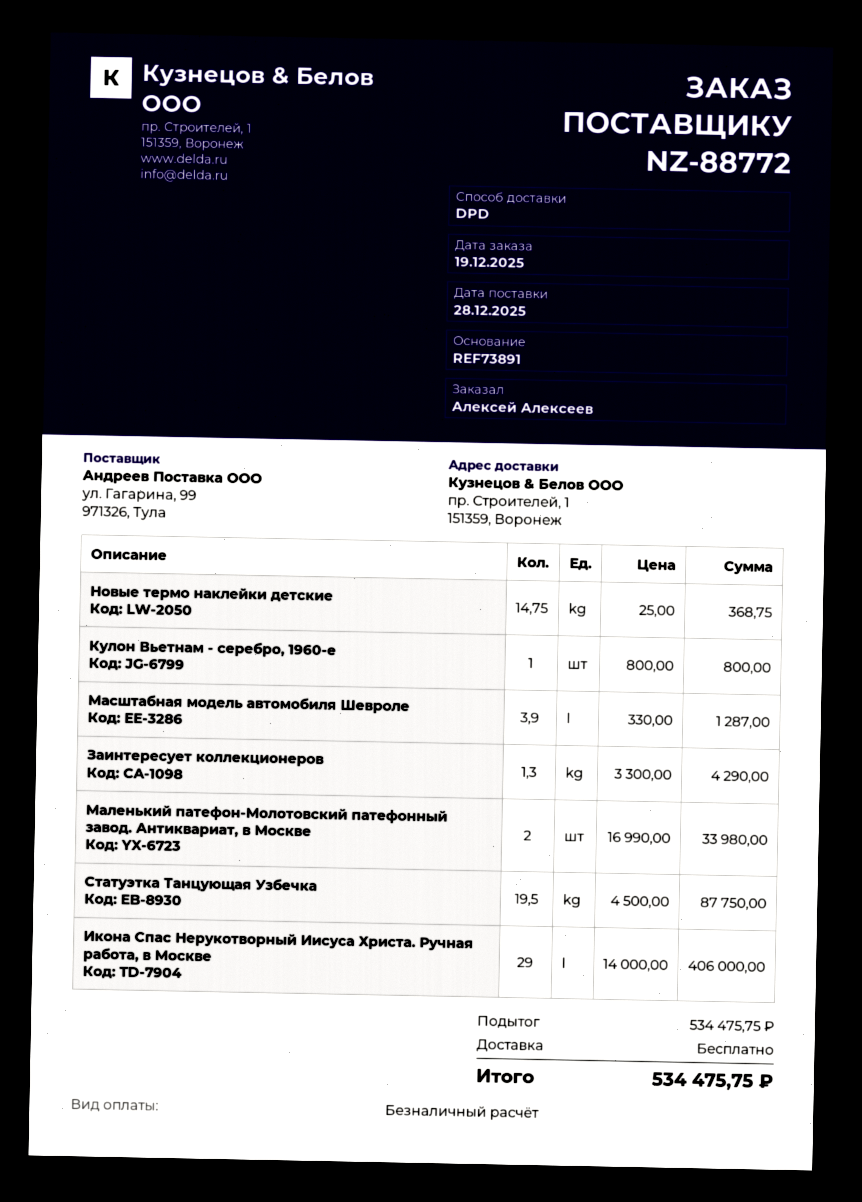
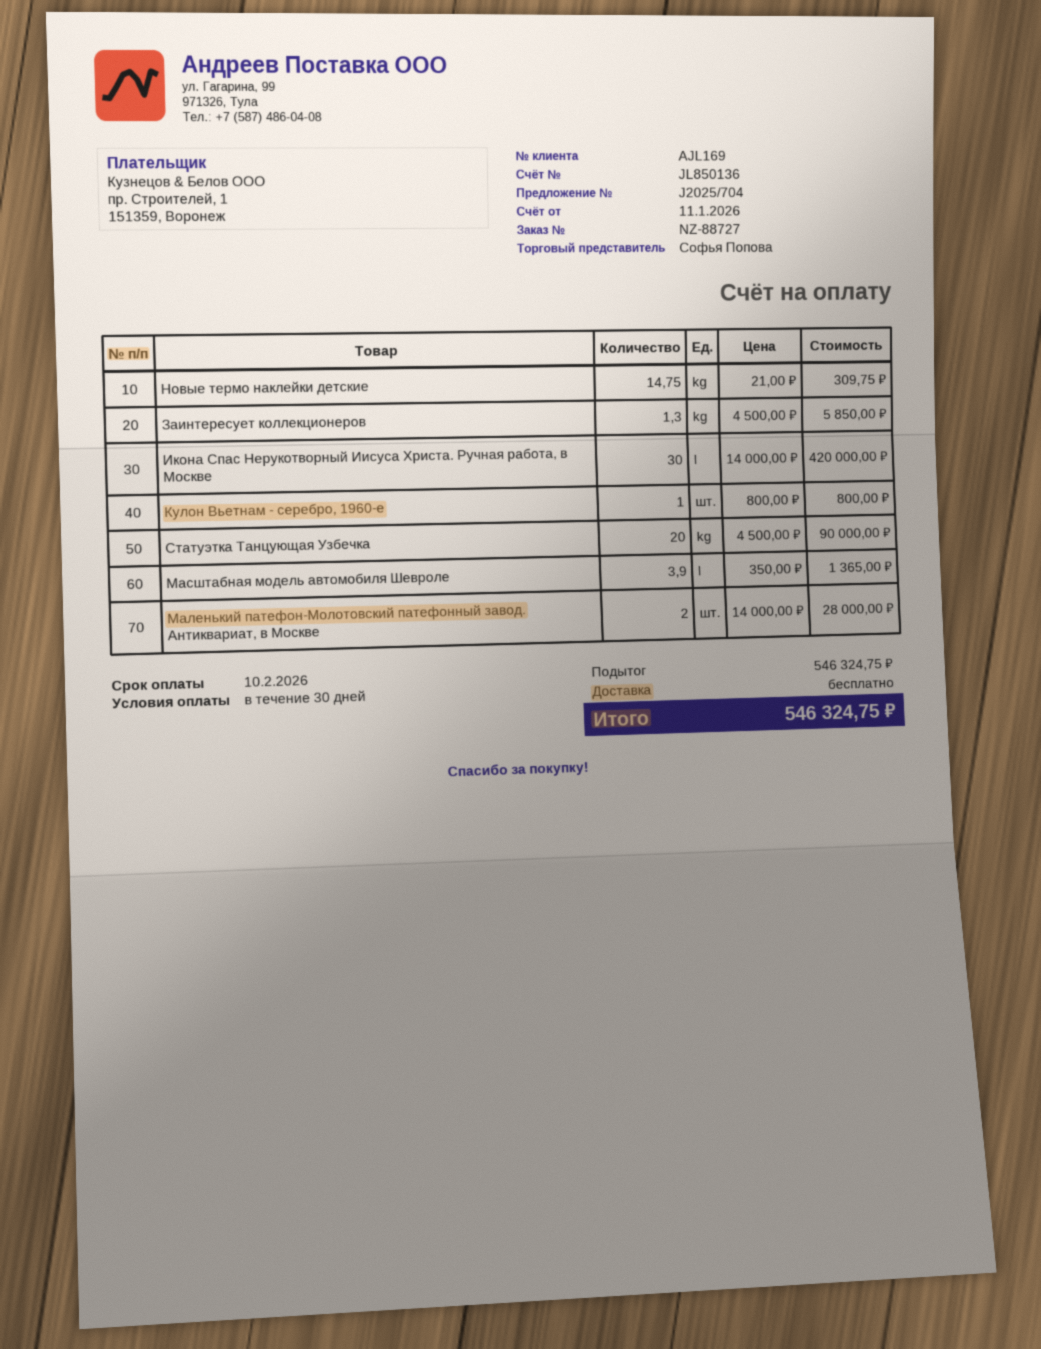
order number: NZ-88772 -> NZ-88727
Новые термо наклейки детские: 14.75 x 25.00 = 368.75 -> 14.75 x 21.00 = 309.75
Масштабная модель автомобиля Шевроле: 3.9 x 330.00 = 1287.00 -> 3.9 x 350.00 = 1365.00
Заинтересует коллекционеров: 1.3 x 3300.00 = 4290.00 -> 1.3 x 4500.00 = 5850.00
Маленький патефон-Молотовский патефонный завод. Антиквариат, в Москве: 2 x 16990.00 = 33980.00 -> 2 x 14000.00 = 28000.00
Статуэтка Танцующая Узбечка: 19.5 x 4500.00 = 87750.00 -> 20 x 4500.00 = 90000.00
Икона Спас Нерукотворный Иисуса Христа. Ручная работа, в Москве: 29 x 14000.00 = 406000.00 -> 30 x 14000.00 = 420000.00
subtotal: 534475.75 -> 546324.75
total: 534475.75 -> 546324.75

